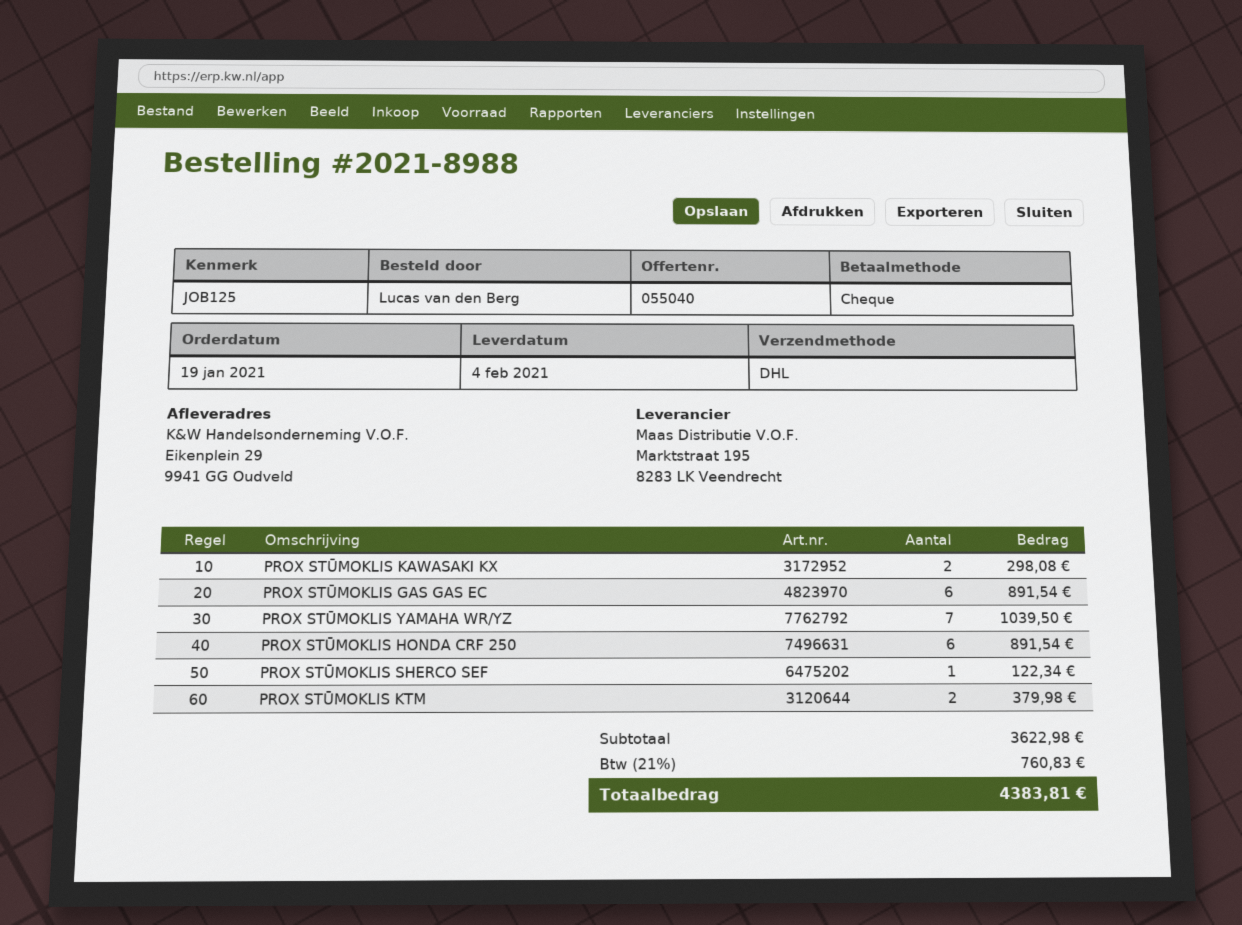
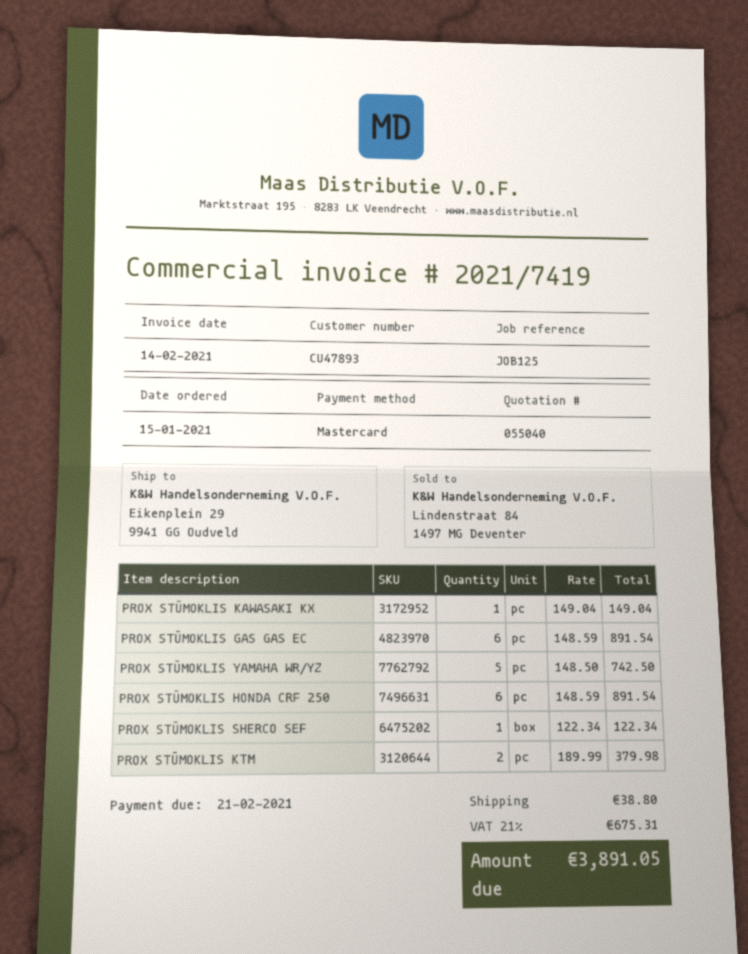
order date: 2021-01-19 -> 2021-01-15
payment method: cheque -> Mastercard
PROX STŪMOKLIS KAWASAKI KX: 2 for 298.08 -> 1 for 149.04
PROX STŪMOKLIS YAMAHA WR/YZ: 7 for 1039.50 -> 5 for 742.50
shipping: none -> 38.80
tax: 21% = 760.83 -> 21% = 675.31
total: 4383.81 -> 3891.05

